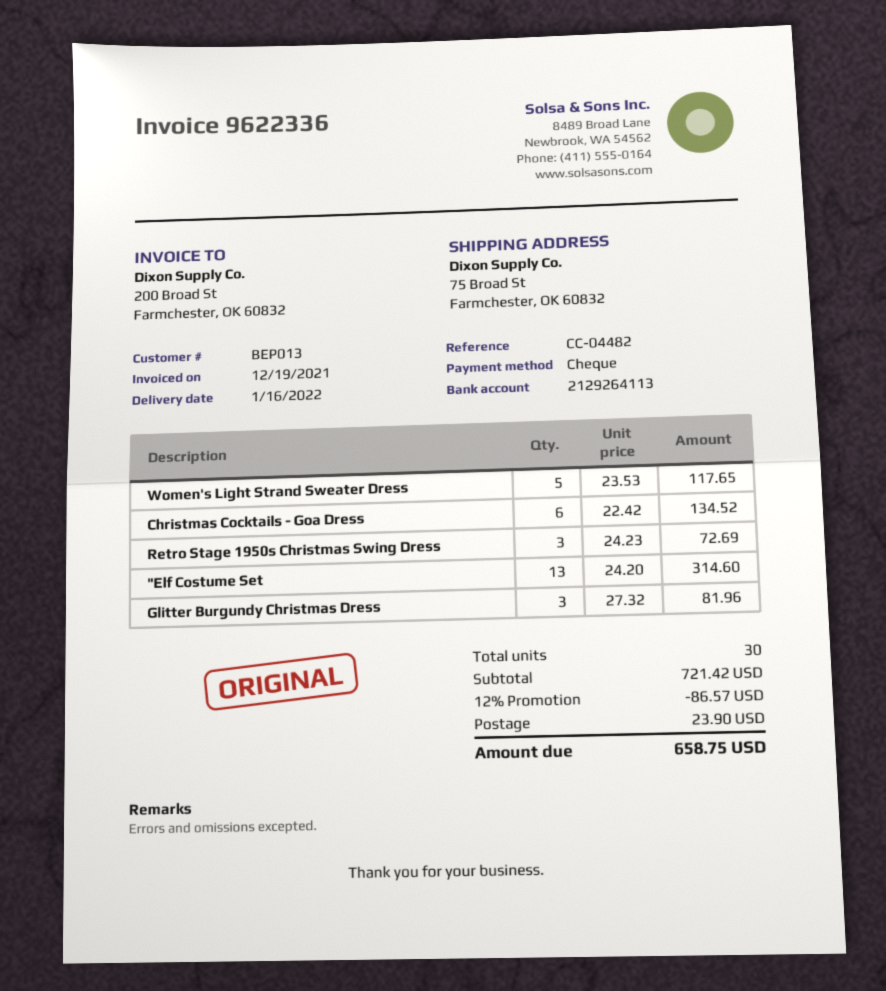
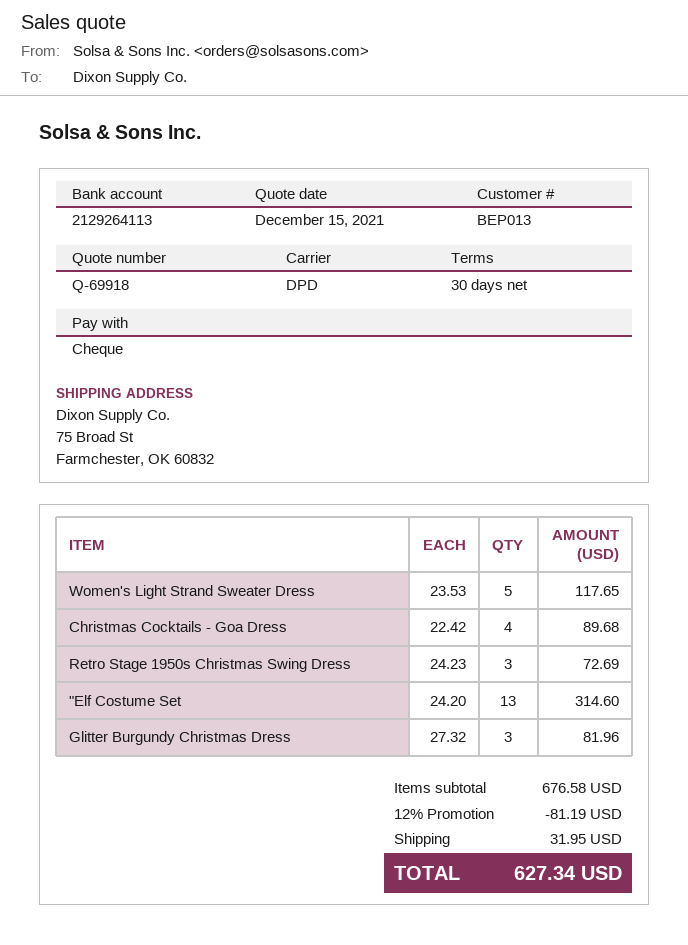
Christmas Cocktails - Goa Dress: 6 x 22.42 = 134.52 -> 4 x 22.42 = 89.68
subtotal: 721.42 -> 676.58
discount: 12% = 86.57 -> 12% = 81.19
shipping: 23.90 -> 31.95
total: 658.75 -> 627.34

